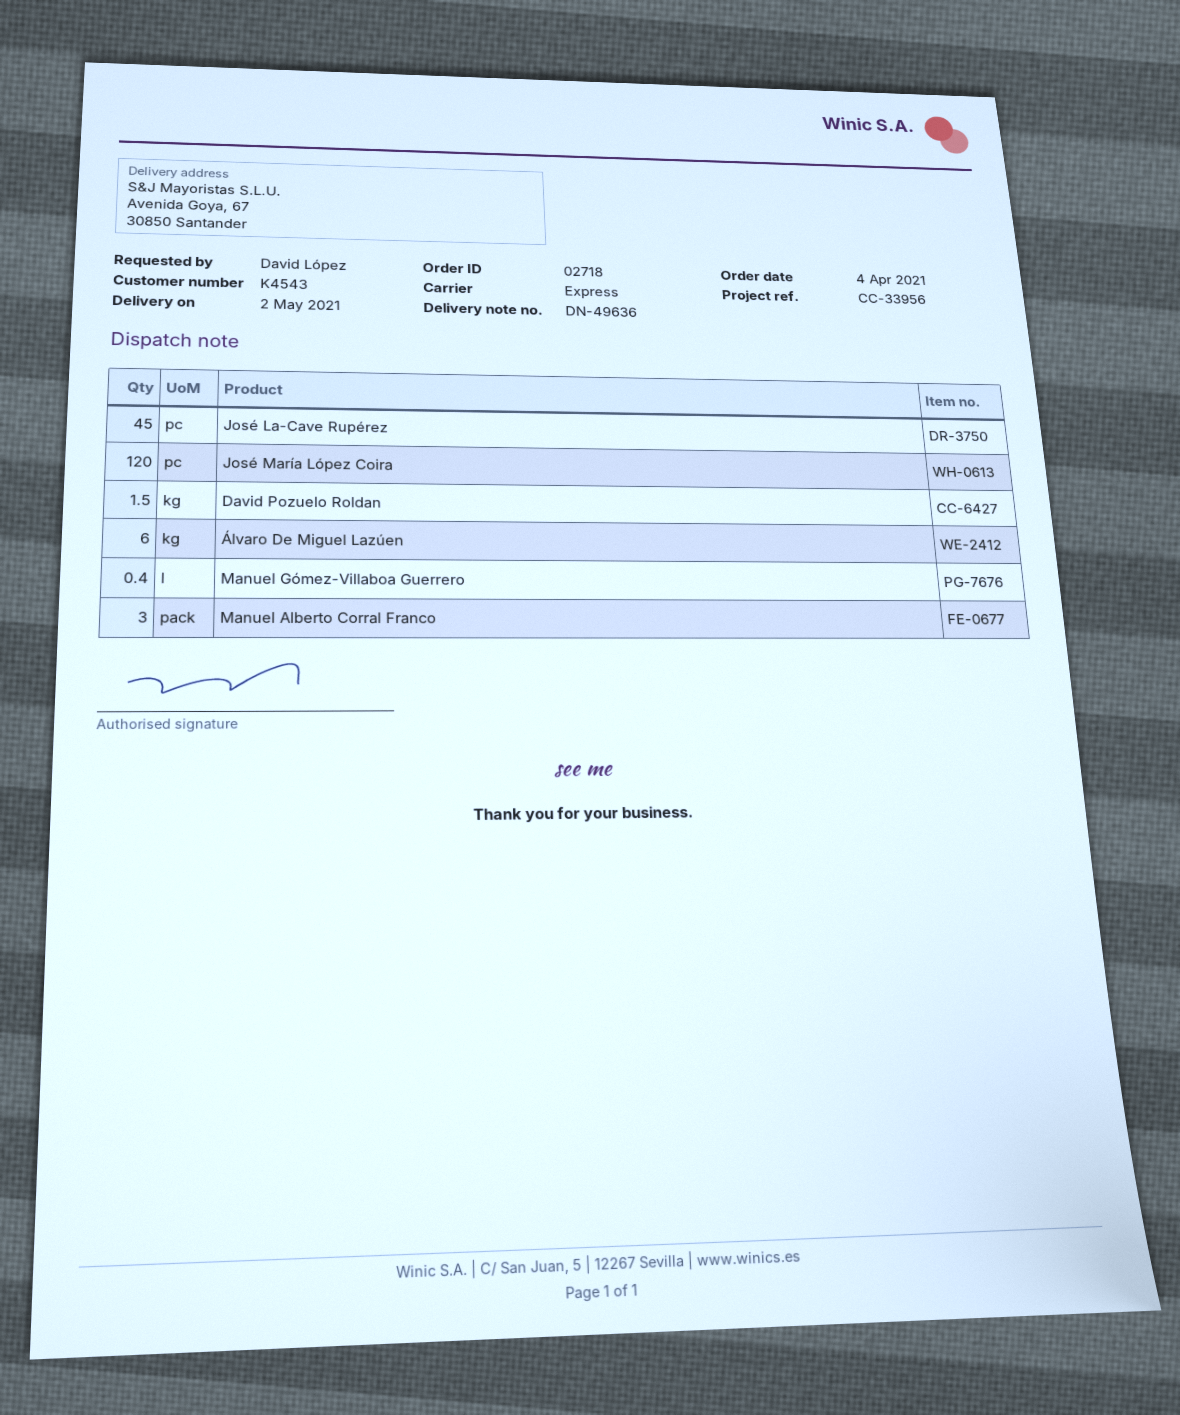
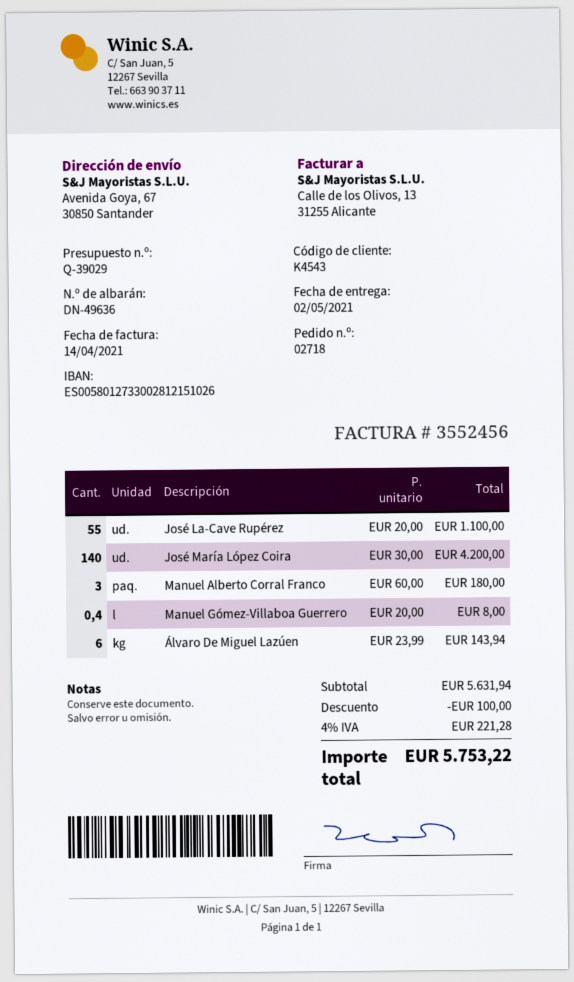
José La-Cave Rupérez: 45 -> 55
José María López Coira: 120 -> 140
David Pozuelo Roldan: 1.5 -> none

